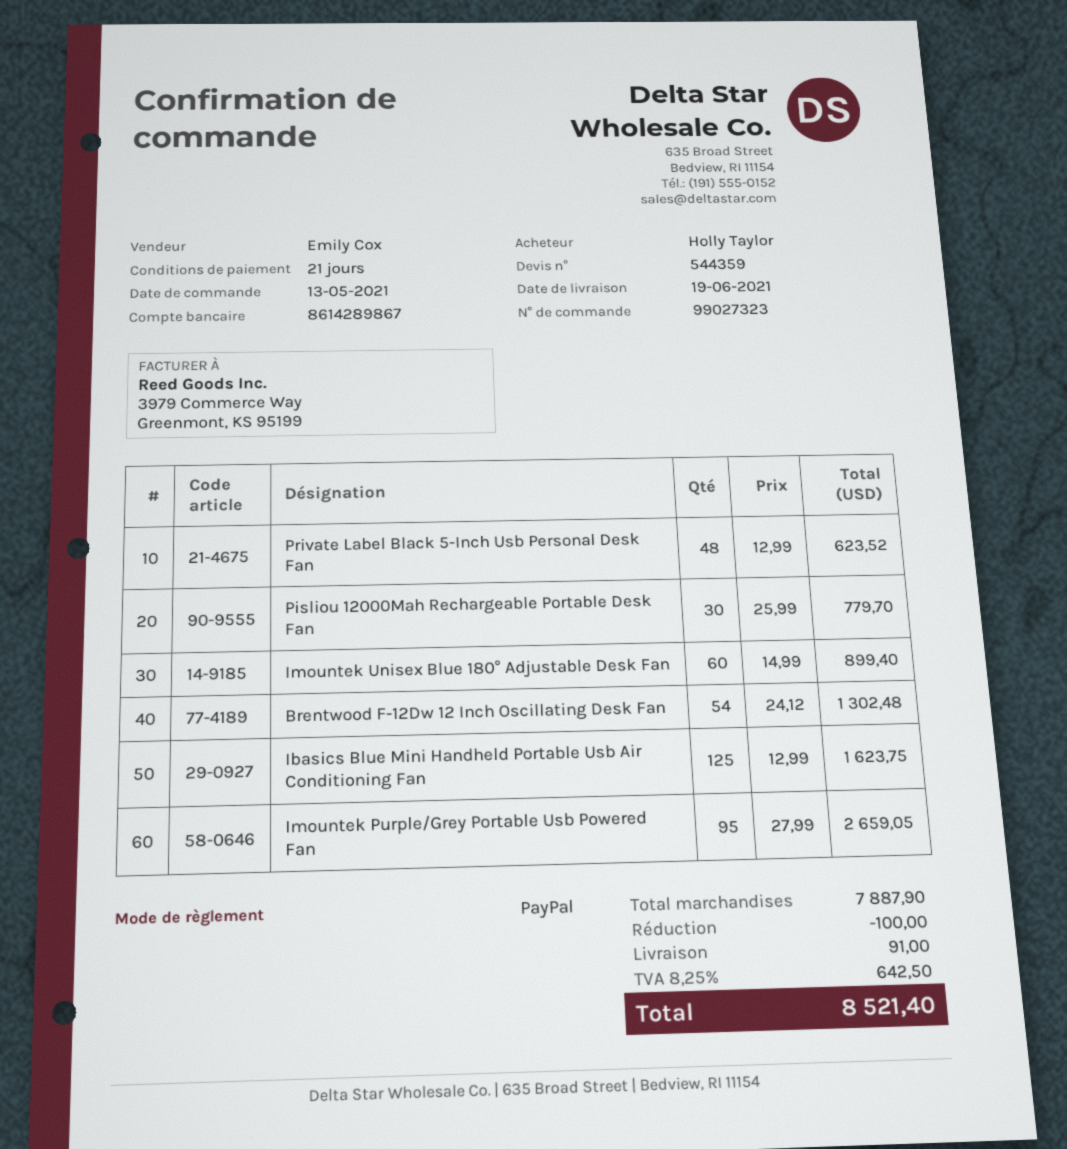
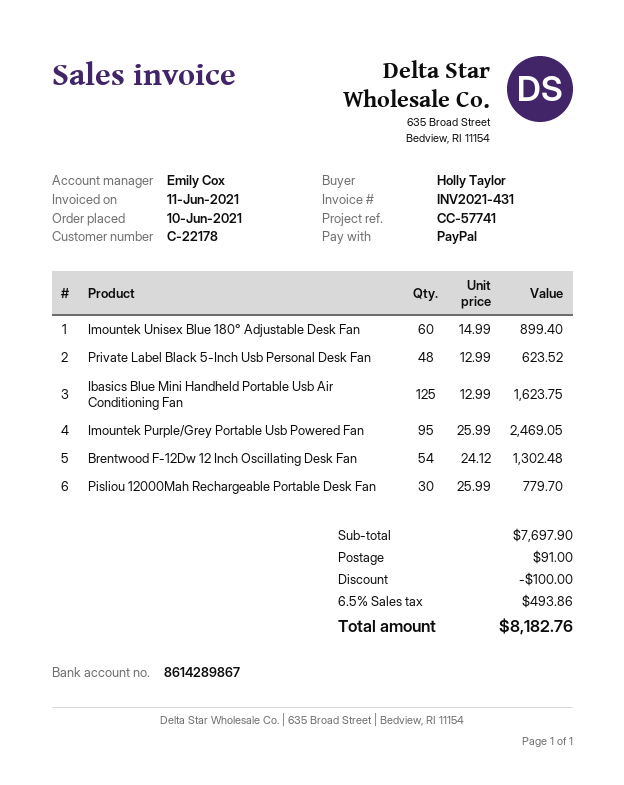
order date: 2021-05-13 -> 2021-06-10
Imountek Purple/Grey Portable Usb Powered Fan: 95 x 27.99 = 2659.05 -> 95 x 25.99 = 2469.05
subtotal: 7887.90 -> 7697.90
tax: 8.25% = 642.50 -> 6.5% = 493.86
total: 8521.40 -> 8182.76

